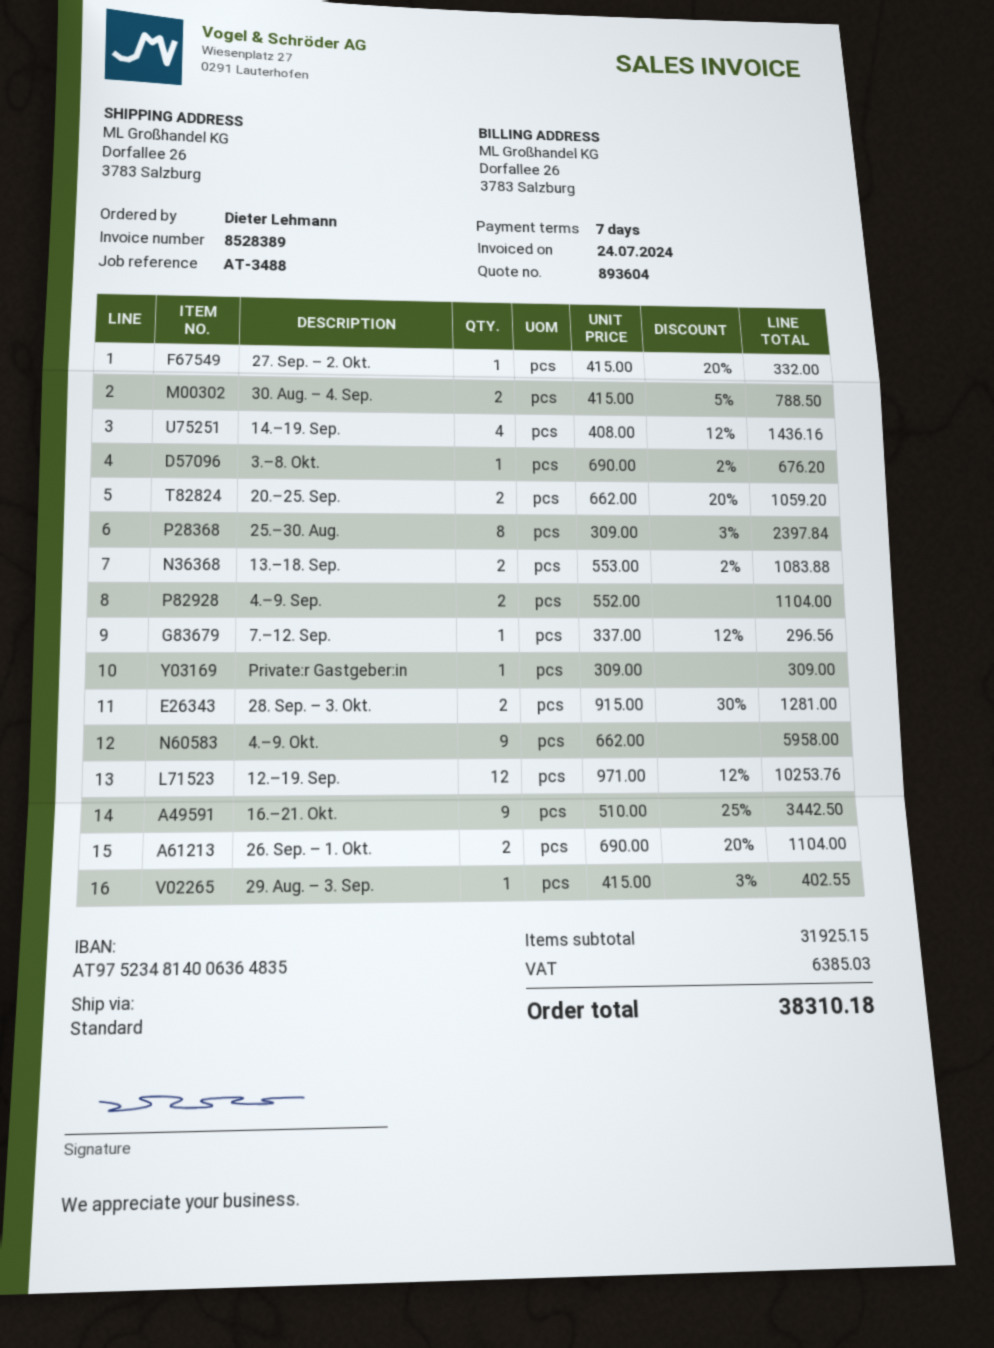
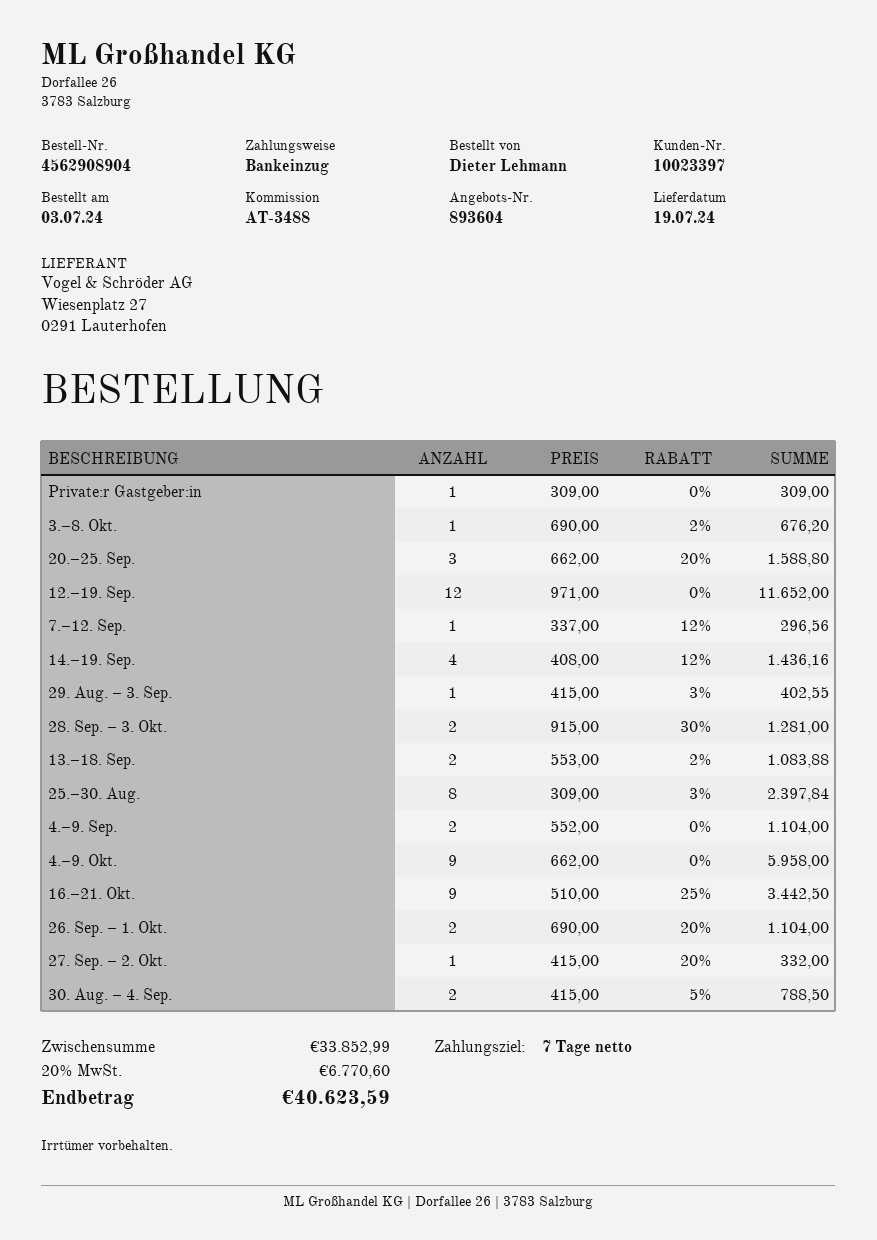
20.–25. Sep.: 2 x 662.00 - 20% = 1059.20 -> 3 x 662.00 - 20% = 1588.80
12.–19. Sep.: 12 x 971.00 - 12% = 10253.76 -> 12 x 971.00 = 11652.00
subtotal: 31925.15 -> 33852.99
tax: 6385.03 -> 6770.60
total: 38310.18 -> 40623.59

